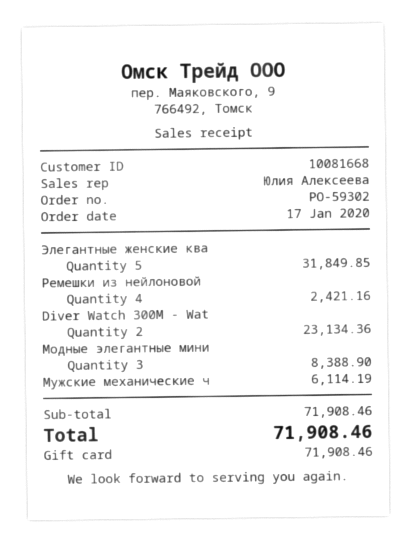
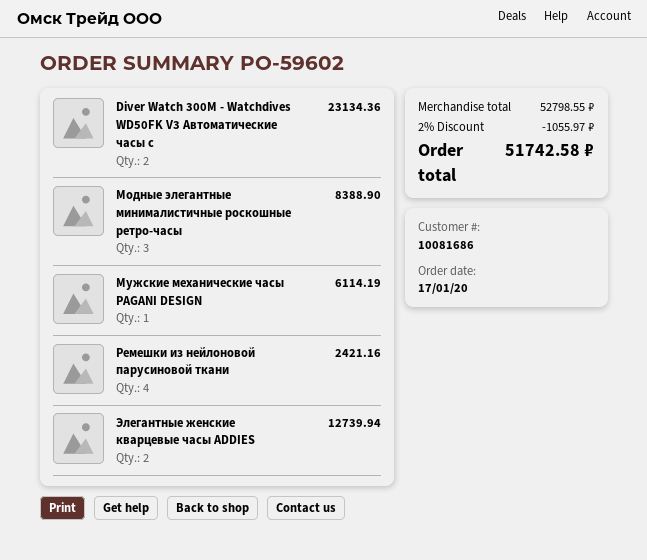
order number: PO-59302 -> PO-59602
customer number: 10081668 -> 10081686
Элегантные женские ква: 5 for 31849.85 -> 2 for 12739.94
subtotal: 71908.46 -> 52798.55
discount: none -> 2% = 1055.97
total: 71908.46 -> 51742.58

